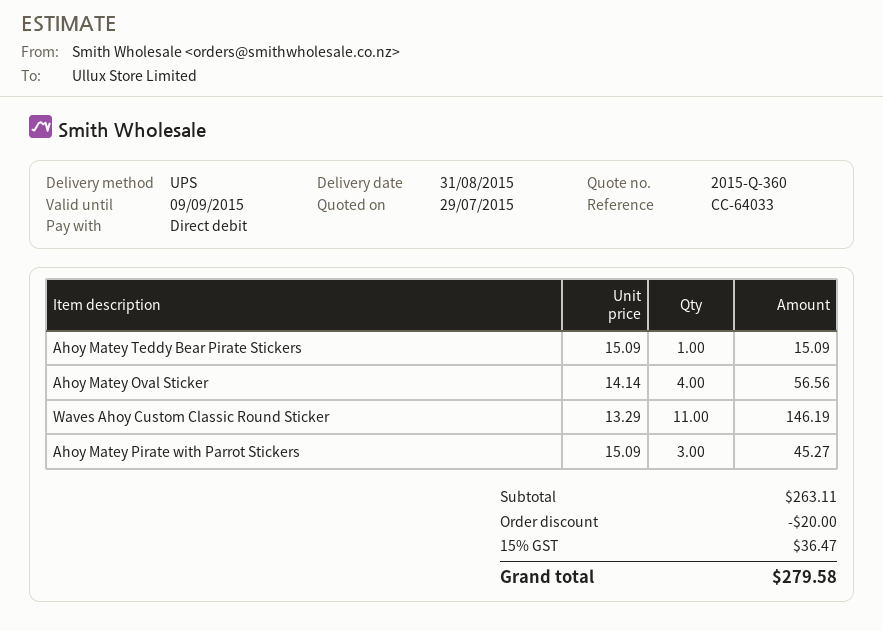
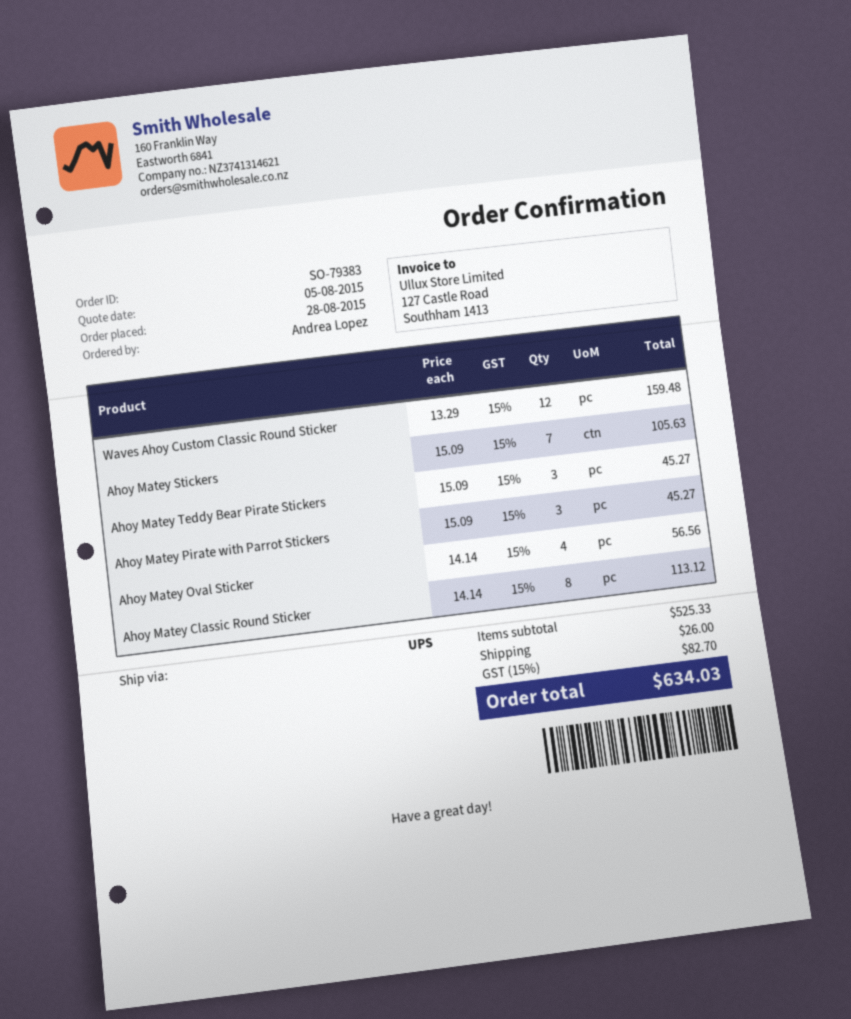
quote date: 2015-07-29 -> 2015-08-05
Ahoy Matey Teddy Bear Pirate Stickers: 1 x 15.09 = 15.09 -> 3 x 15.09 = 45.27
Waves Ahoy Custom Classic Round Sticker: 11 x 13.29 = 146.19 -> 12 x 13.29 = 159.48
Ahoy Matey Stickers: none -> 7 x 15.09 = 105.63
Ahoy Matey Classic Round Sticker: none -> 8 x 14.14 = 113.12
subtotal: 263.11 -> 525.33
discount: 20.00 -> none
shipping: none -> 26.00
tax: 15% = 36.47 -> 15% = 82.70
total: 279.58 -> 634.03

